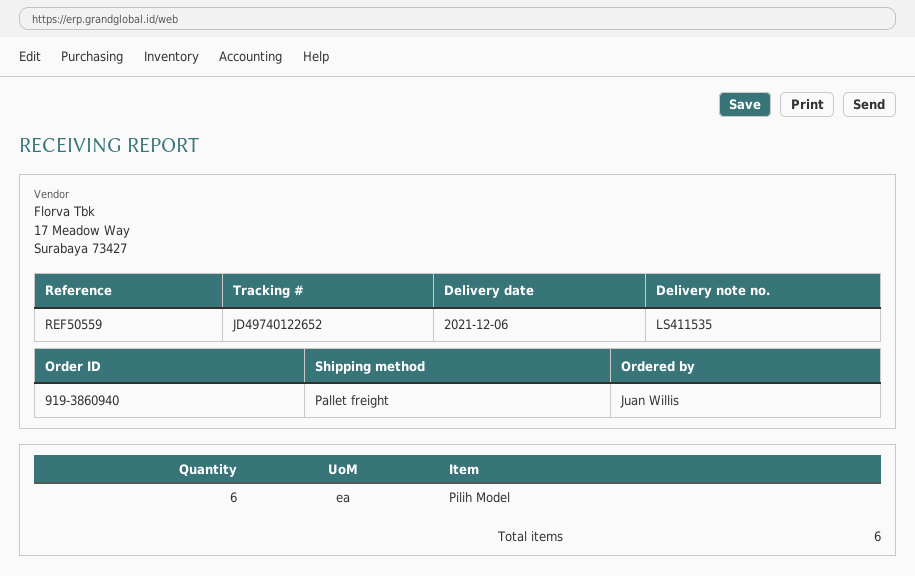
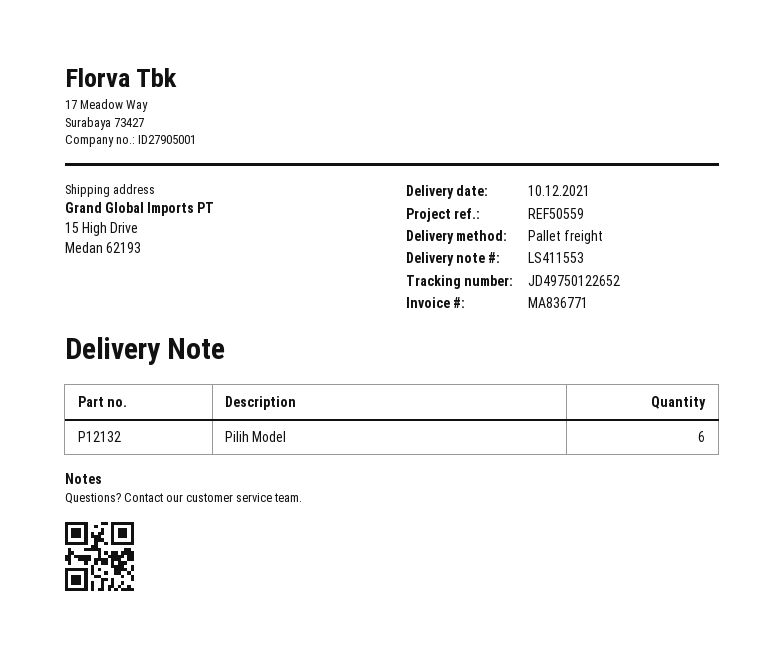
delivery note number: LS411535 -> LS411553
delivery date: 2021-12-06 -> 2021-12-10
tracking number: JD49740122652 -> JD49750122652

